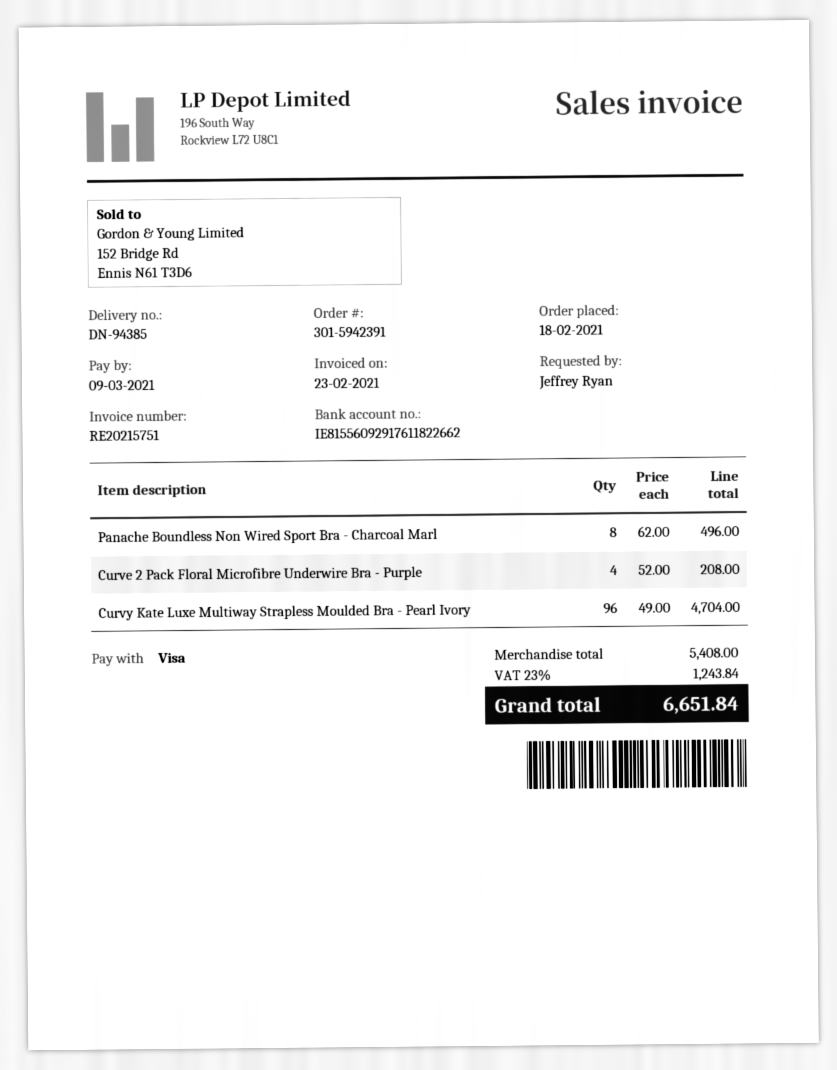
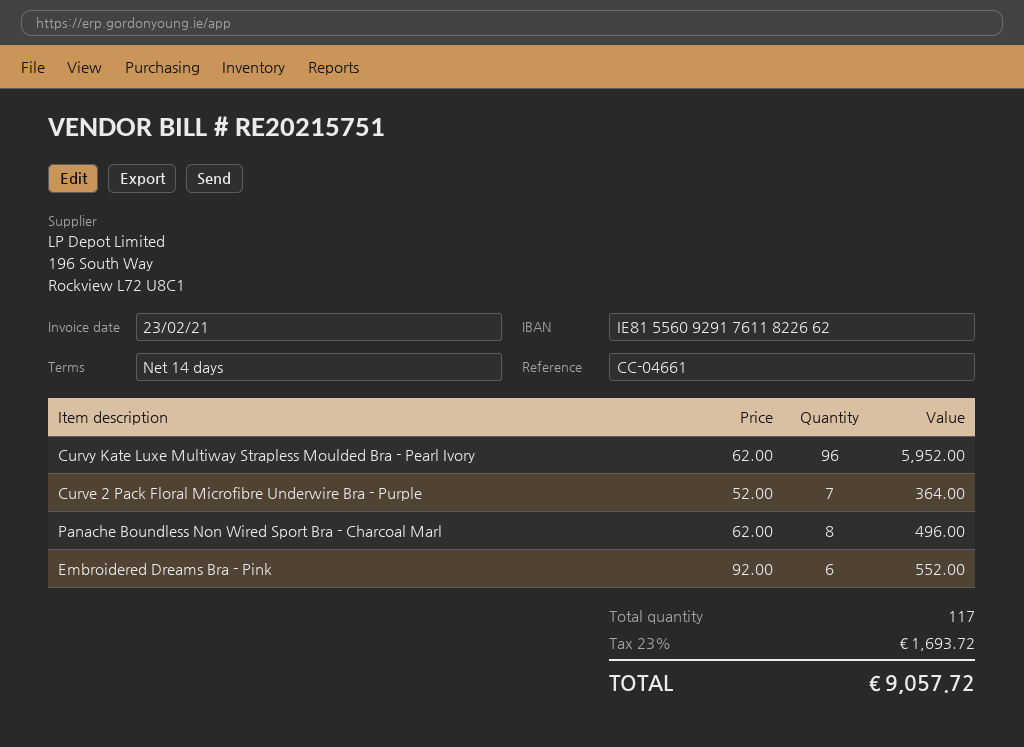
Curve 2 Pack Floral Microfibre Underwire Bra - Purple: 4 x 52.00 = 208.00 -> 7 x 52.00 = 364.00
Curvy Kate Luxe Multiway Strapless Moulded Bra - Pearl Ivory: 96 x 49.00 = 4704.00 -> 96 x 62.00 = 5952.00
Embroidered Dreams Bra - Pink: none -> 6 x 92.00 = 552.00
tax: 23% = 1243.84 -> 23% = 1693.72
total: 6651.84 -> 9057.72

